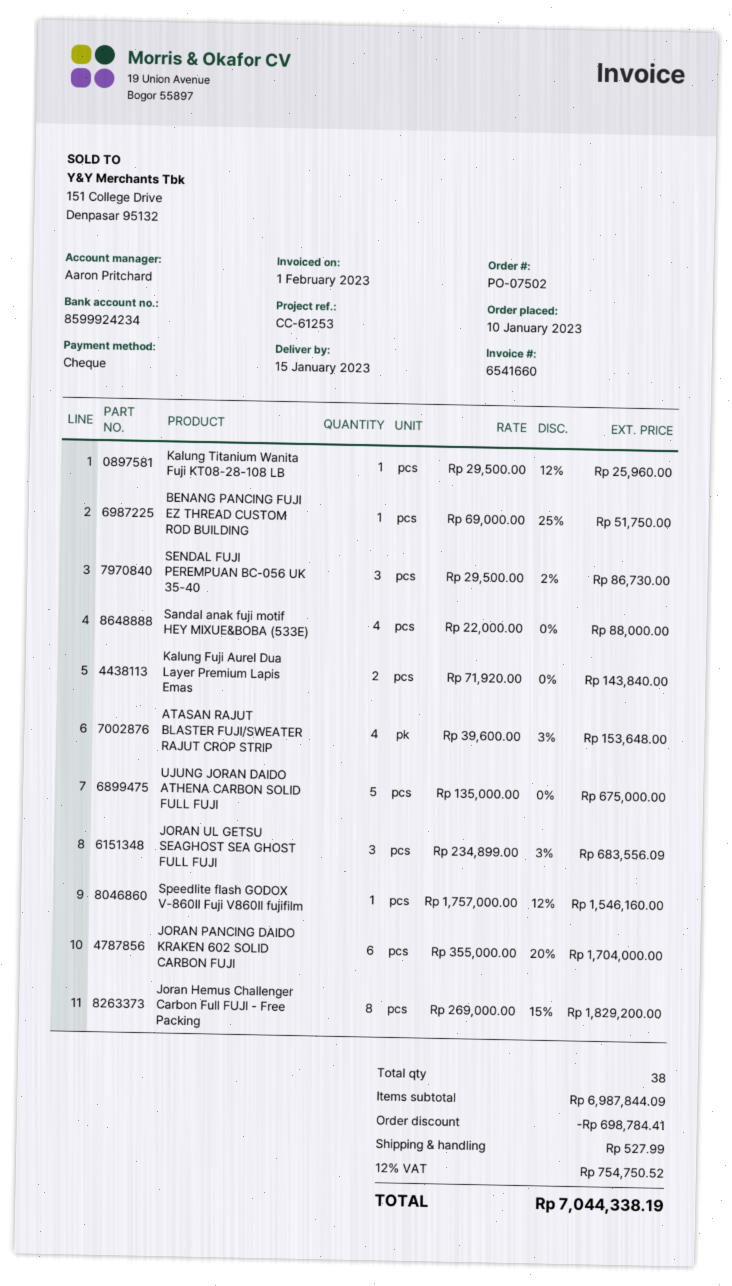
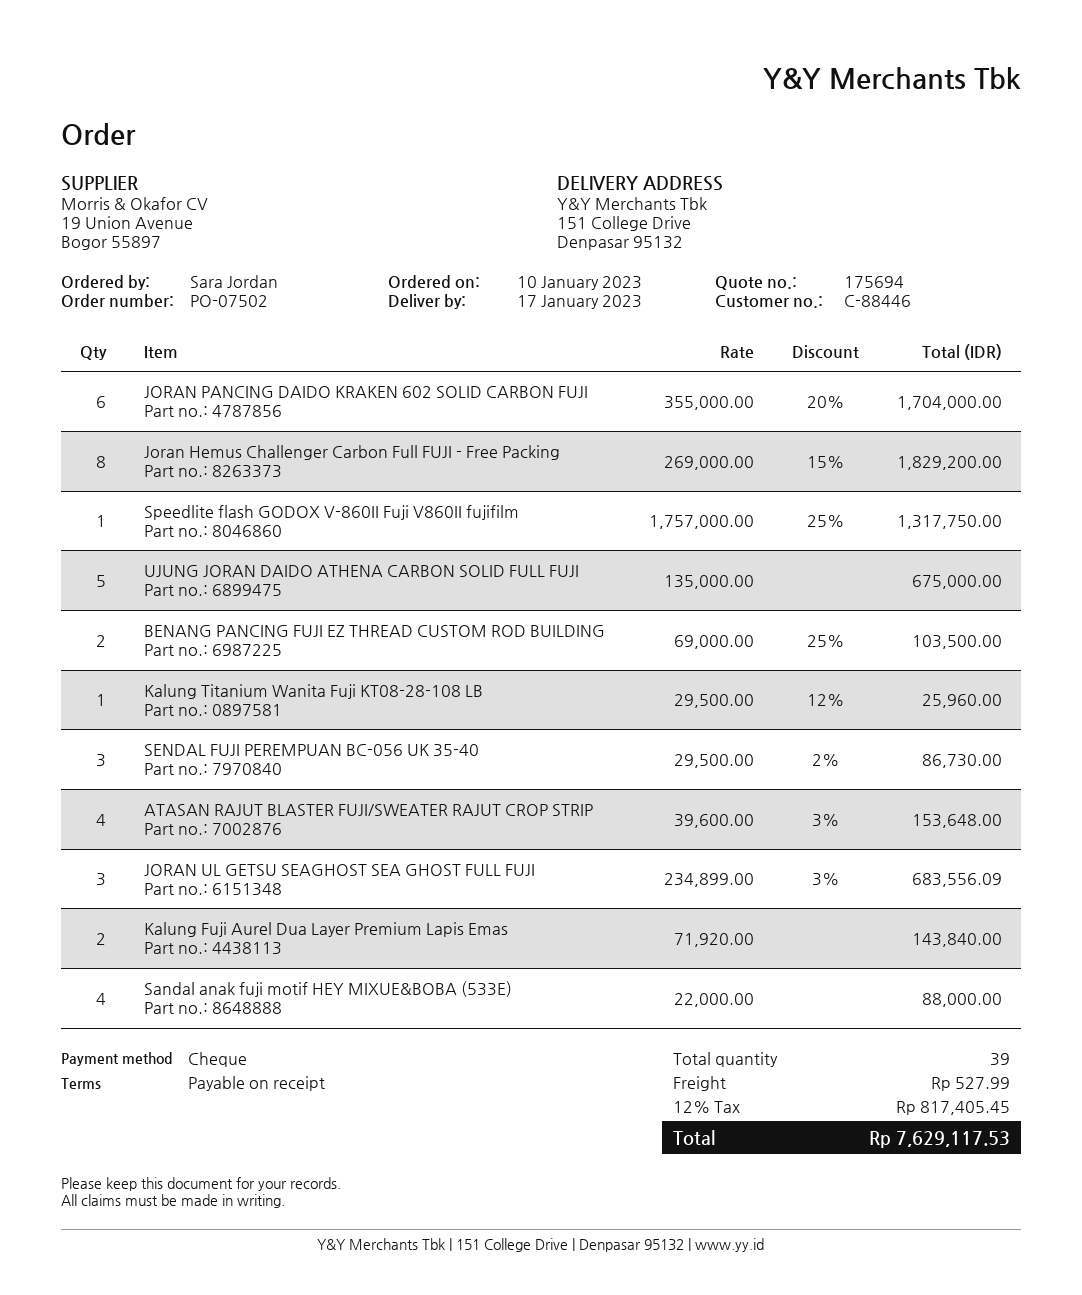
delivery date: 2023-01-15 -> 2023-01-17
BENANG PANCING FUJI EZ THREAD CUSTOM ROD BUILDING: 1 x 69000.00 - 25% = 51750.00 -> 2 x 69000.00 - 25% = 103500.00
Speedlite flash GODOX V-860II Fuji V860II fujifilm: 1 x 1757000.00 - 12% = 1546160.00 -> 1 x 1757000.00 - 25% = 1317750.00
total quantity: 38 -> 39
discount: 698784.41 -> none
tax: 12% = 754750.52 -> 12% = 817405.45
total: 7044338.19 -> 7629117.53

